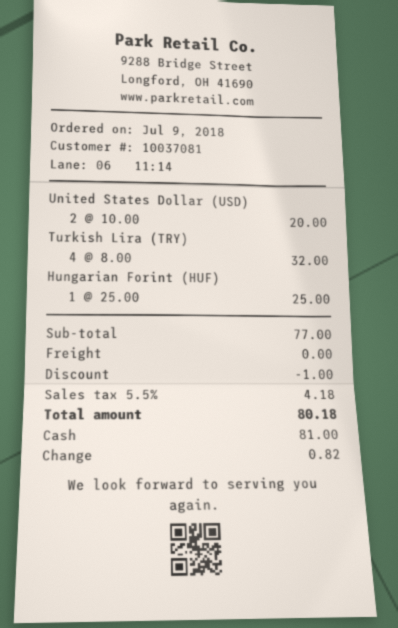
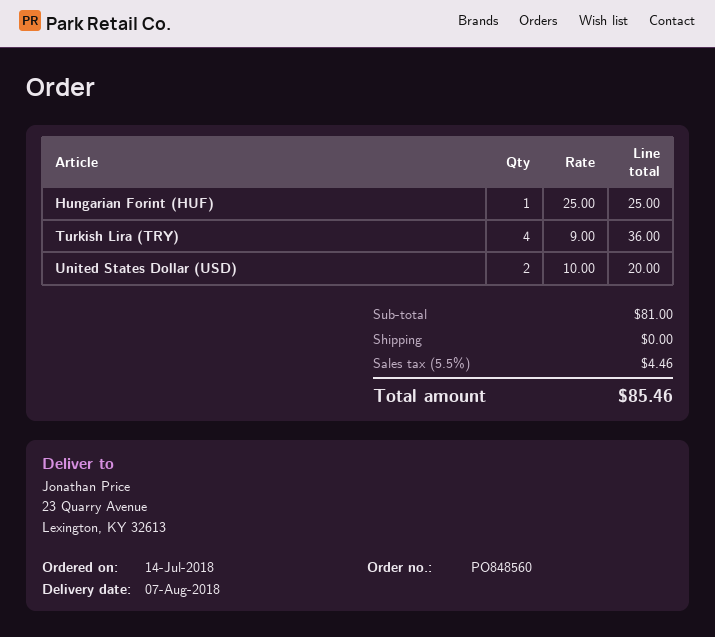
order date: 2018-07-09 -> 2018-07-14
Turkish Lira (TRY): 4 x 8.00 = 32.00 -> 4 x 9.00 = 36.00
subtotal: 77.00 -> 81.00
discount: 1.00 -> none
tax: 5.5% = 4.18 -> 5.5% = 4.46
total: 80.18 -> 85.46

